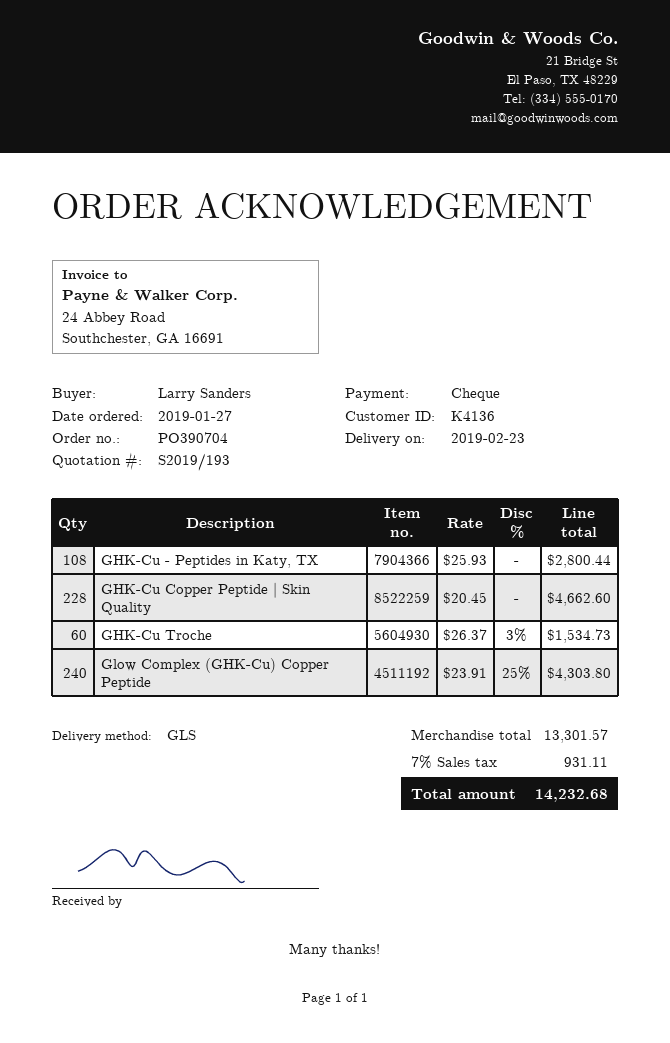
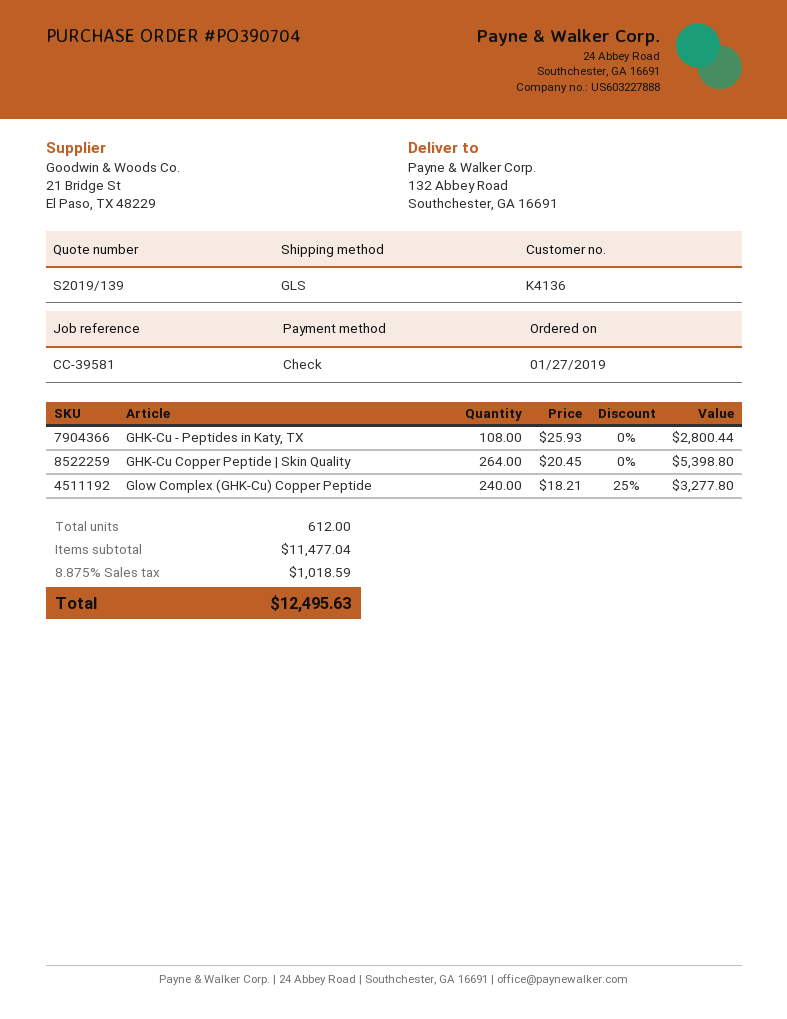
quote number: S2019/193 -> S2019/139
GHK-Cu Copper Peptide | Skin Quality: 228 x 20.45 = 4662.60 -> 264 x 20.45 = 5398.80
GHK-Cu Troche: 60 x 26.37 - 3% = 1534.73 -> none
Glow Complex (GHK-Cu) Copper Peptide: 240 x 23.91 - 25% = 4303.80 -> 240 x 18.21 - 25% = 3277.80
subtotal: 13301.57 -> 11477.04
tax: 7% = 931.11 -> 8.875% = 1018.59
total: 14232.68 -> 12495.63

